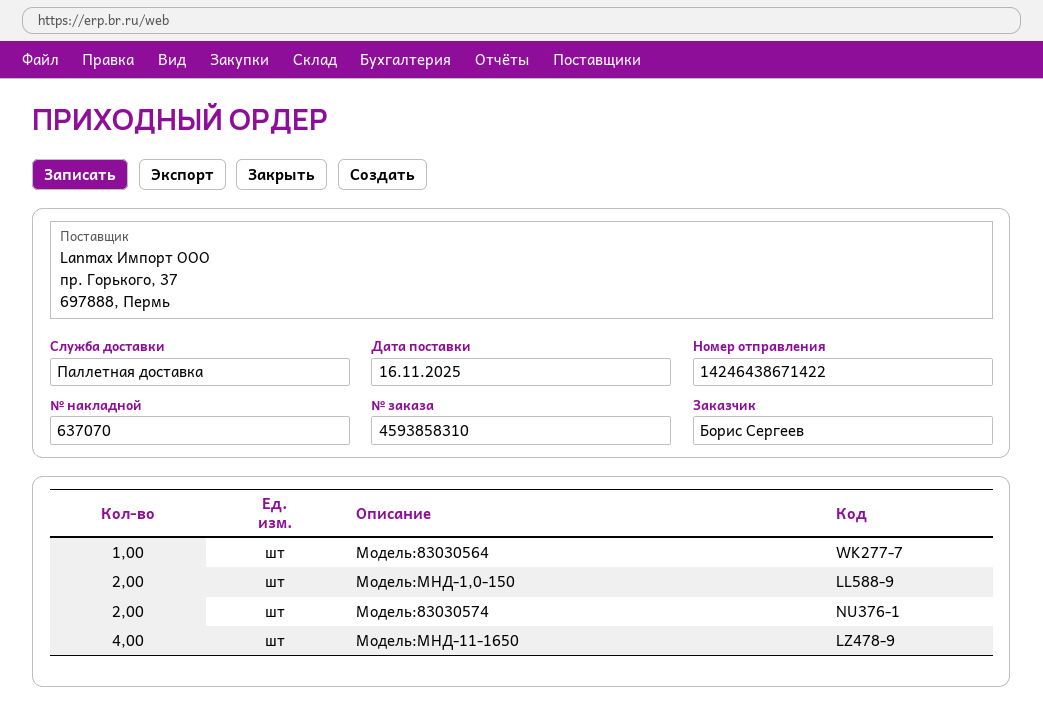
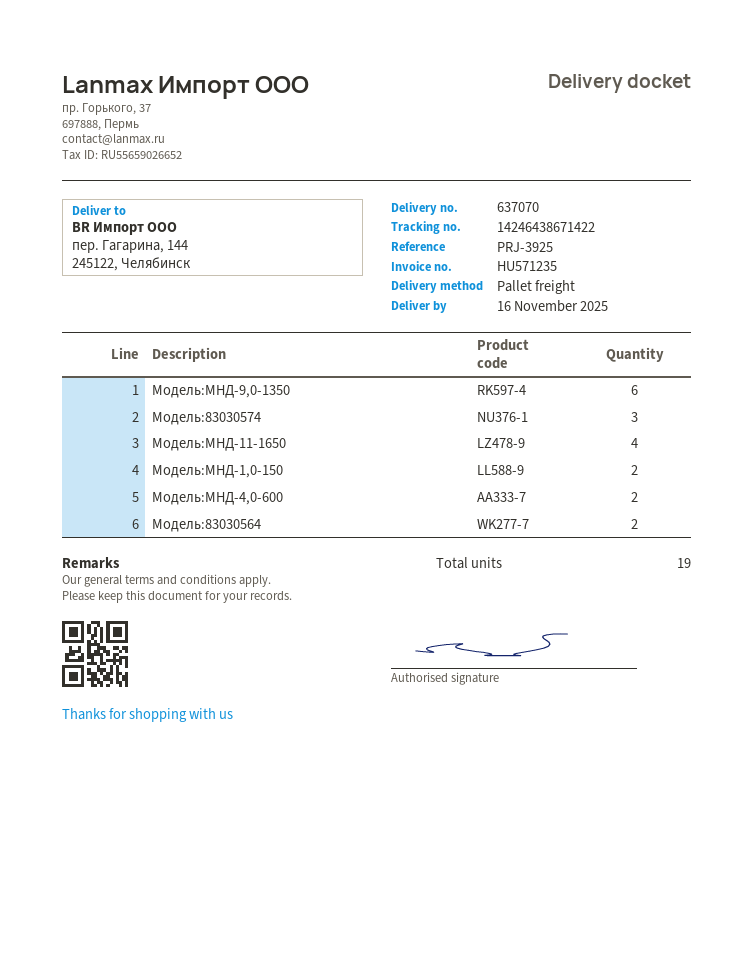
Модель:83030564: 1 -> 2
Модель:83030574: 2 -> 3
Модель:МНД-9,0-1350: none -> 6
Модель:МНД-4,0-600: none -> 2

